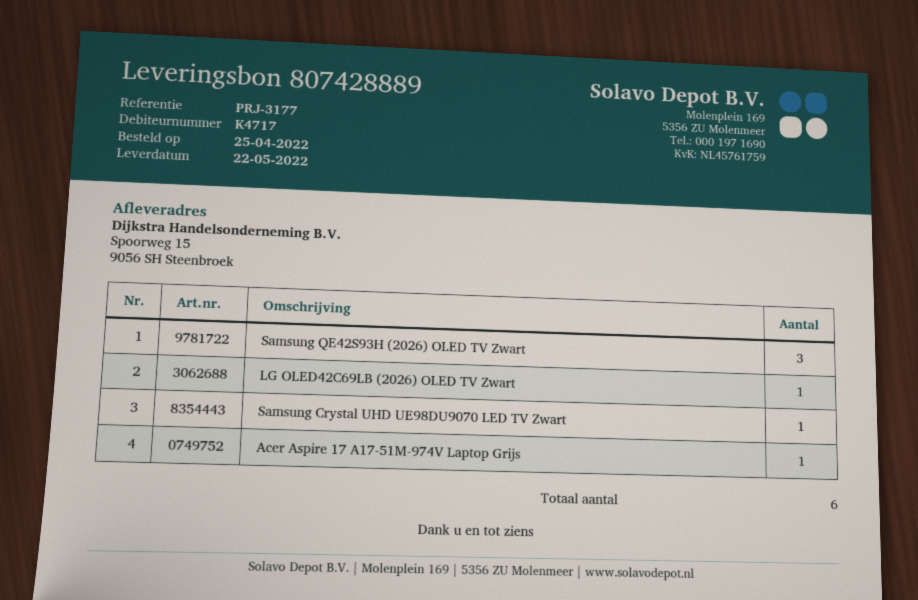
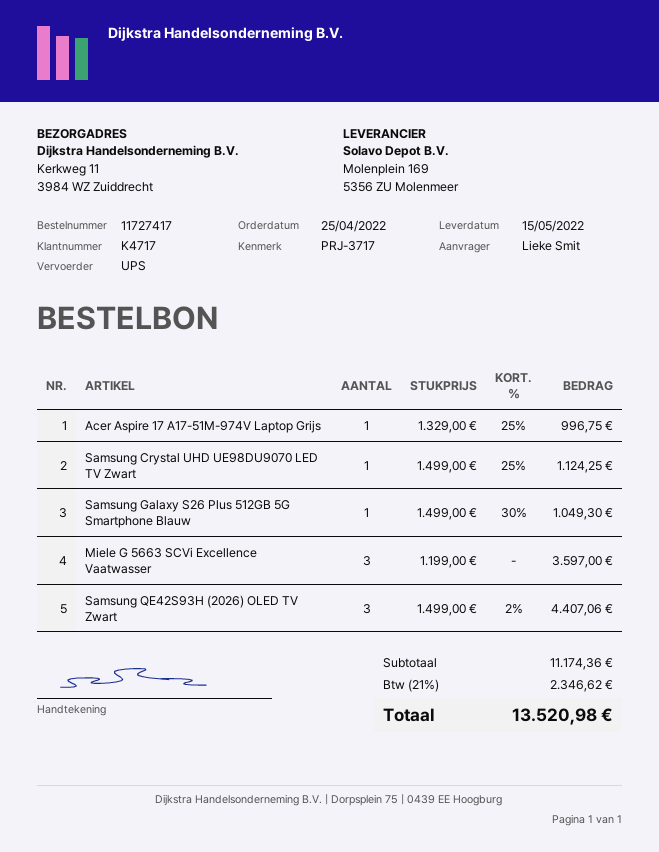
delivery date: 2022-05-22 -> 2022-05-15
reference: PRJ-3177 -> PRJ-3717
ship to: Spoorweg 15, 9056 SH Steenbroek -> Kerkweg 11, 3984 WZ Zuiddrecht
LG OLED42C69LB (2026) OLED TV Zwart: 1 -> none
Samsung Galaxy S26 Plus 512GB 5G Smartphone Blauw: none -> 1
Miele G 5663 SCVi Excellence Vaatwasser: none -> 3

